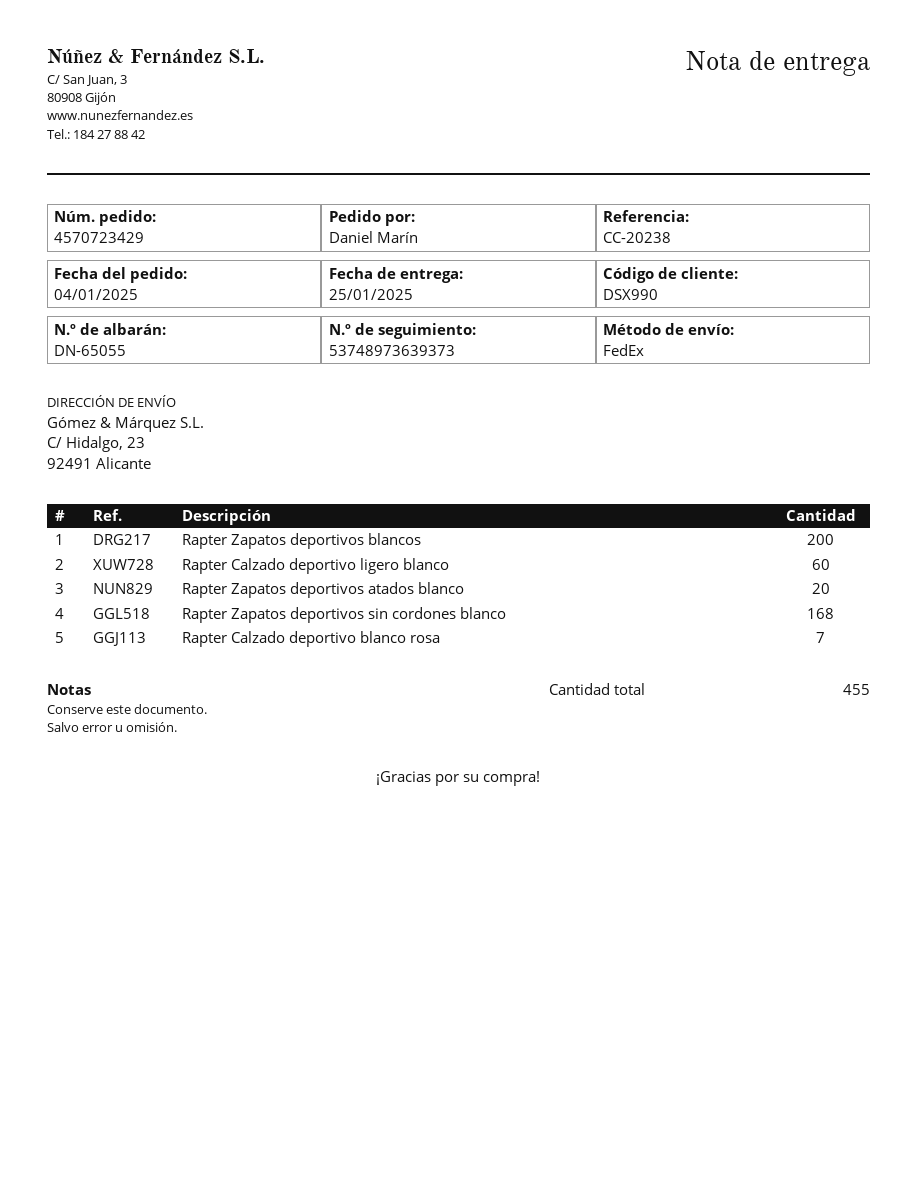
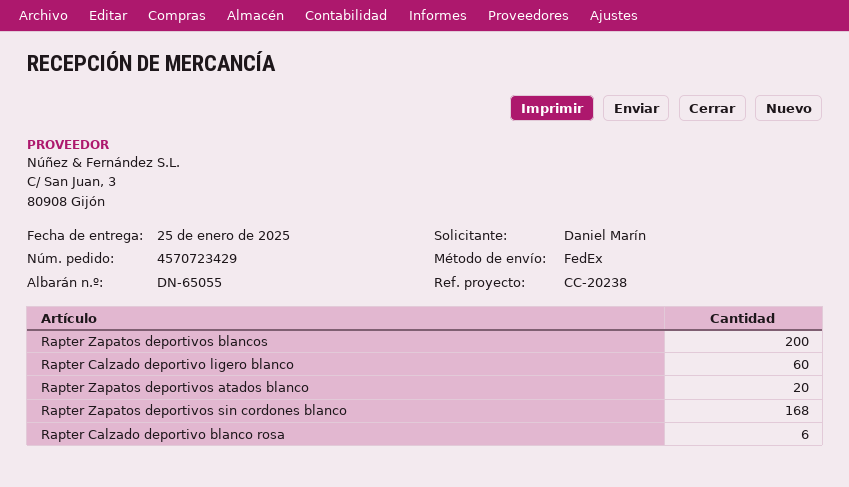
Rapter Calzado deportivo blanco rosa: 7 -> 6

